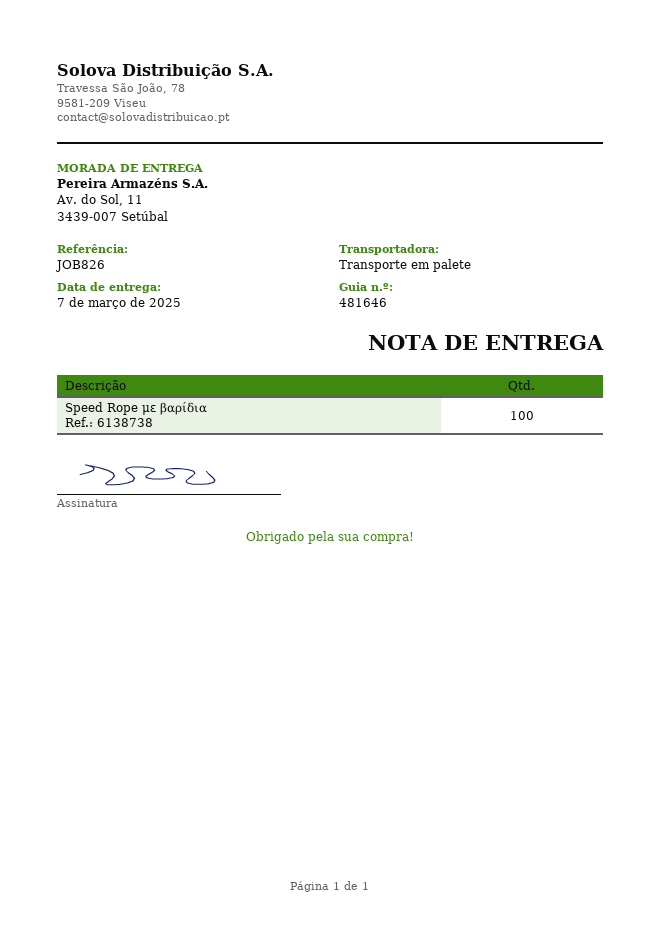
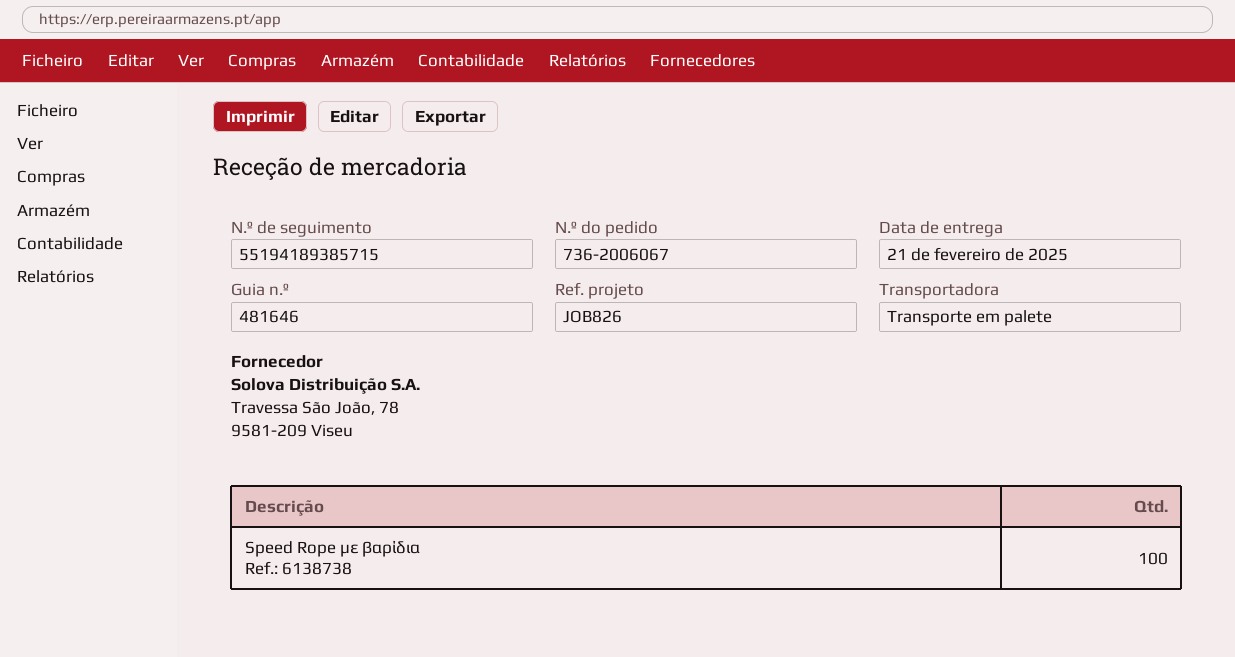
delivery date: 2025-03-07 -> 2025-02-21

